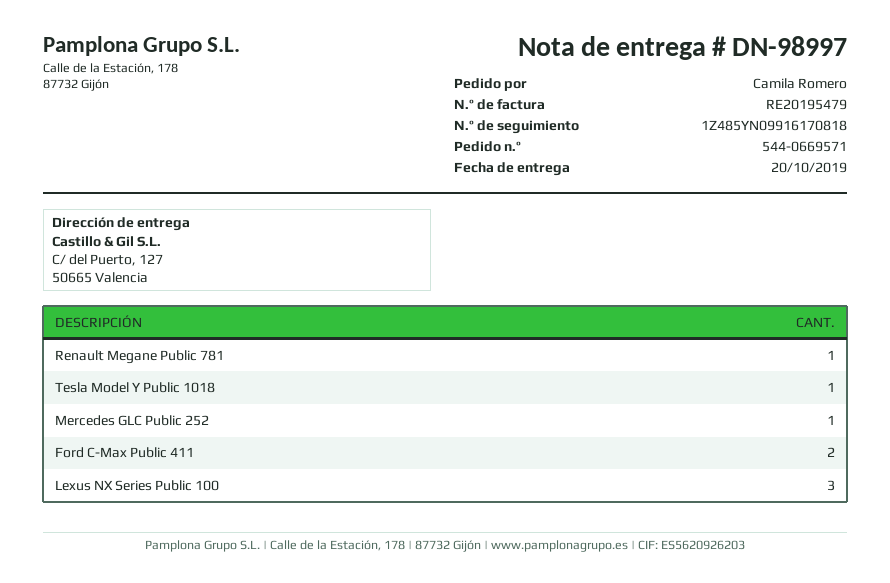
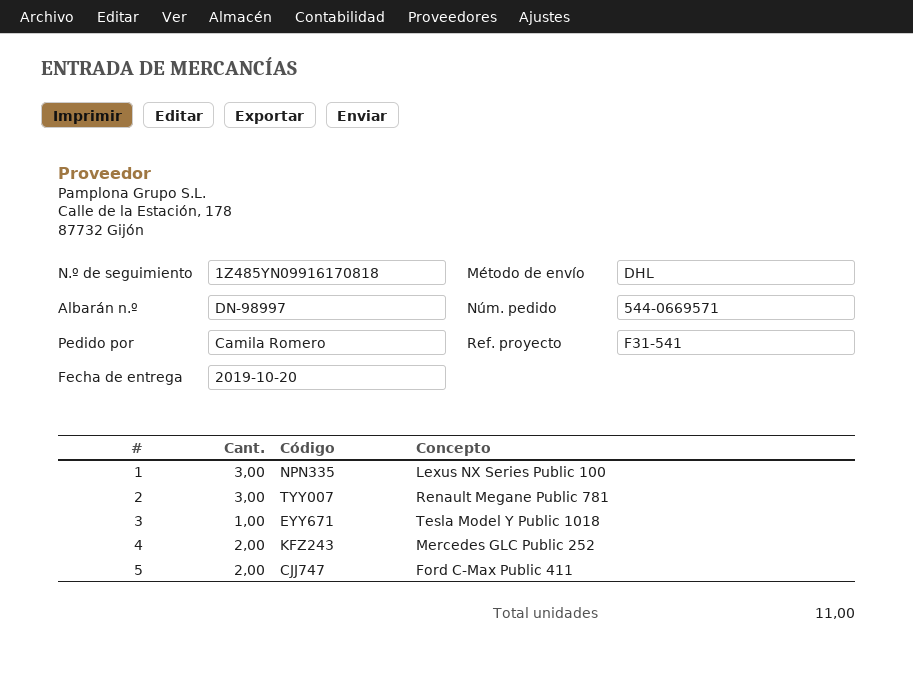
Renault Megane Public 781: 1 -> 3
Mercedes GLC Public 252: 1 -> 2

